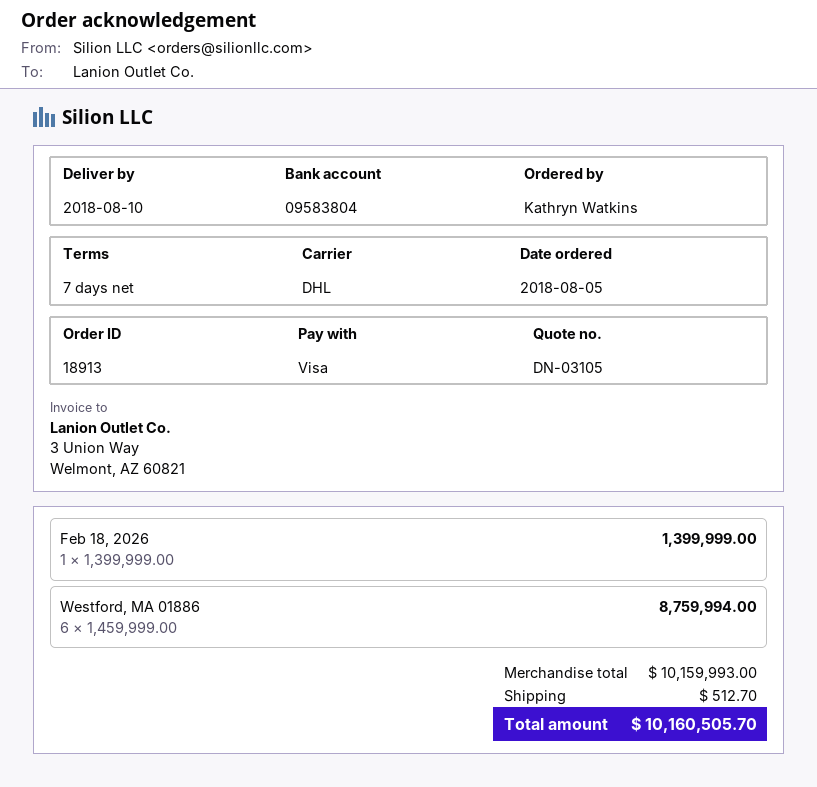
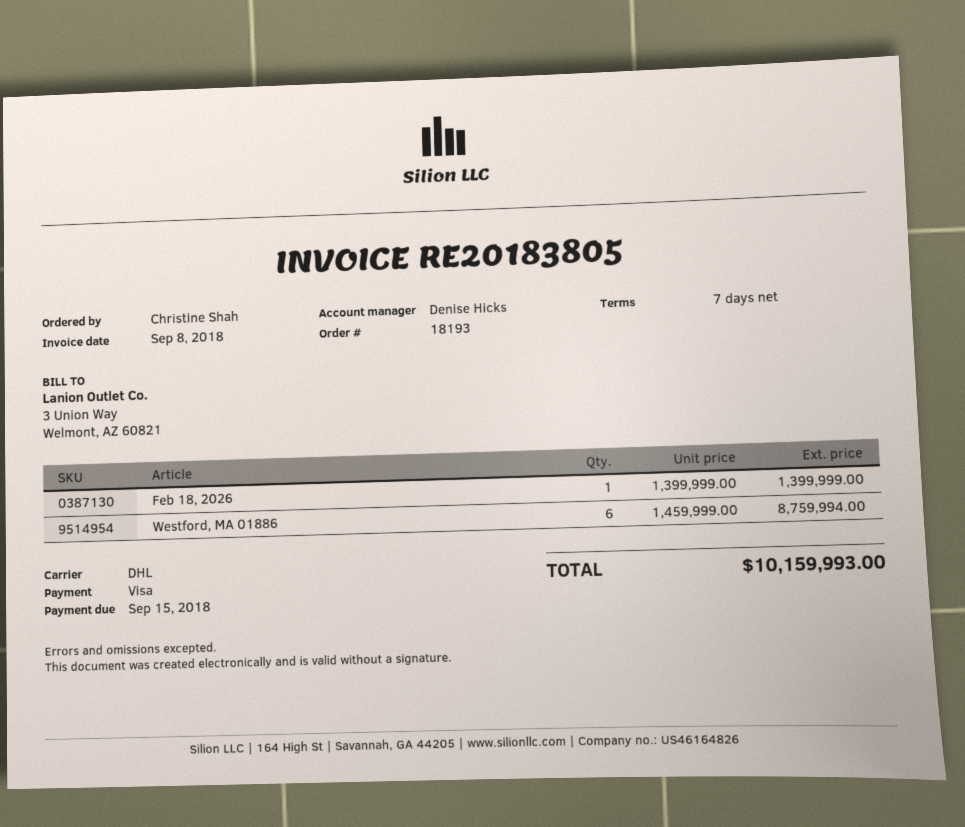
order number: 18913 -> 18193
ordered by: Kathryn Watkins -> Christine Shah
shipping: 512.70 -> none
total: 10160505.70 -> 10159993.00

